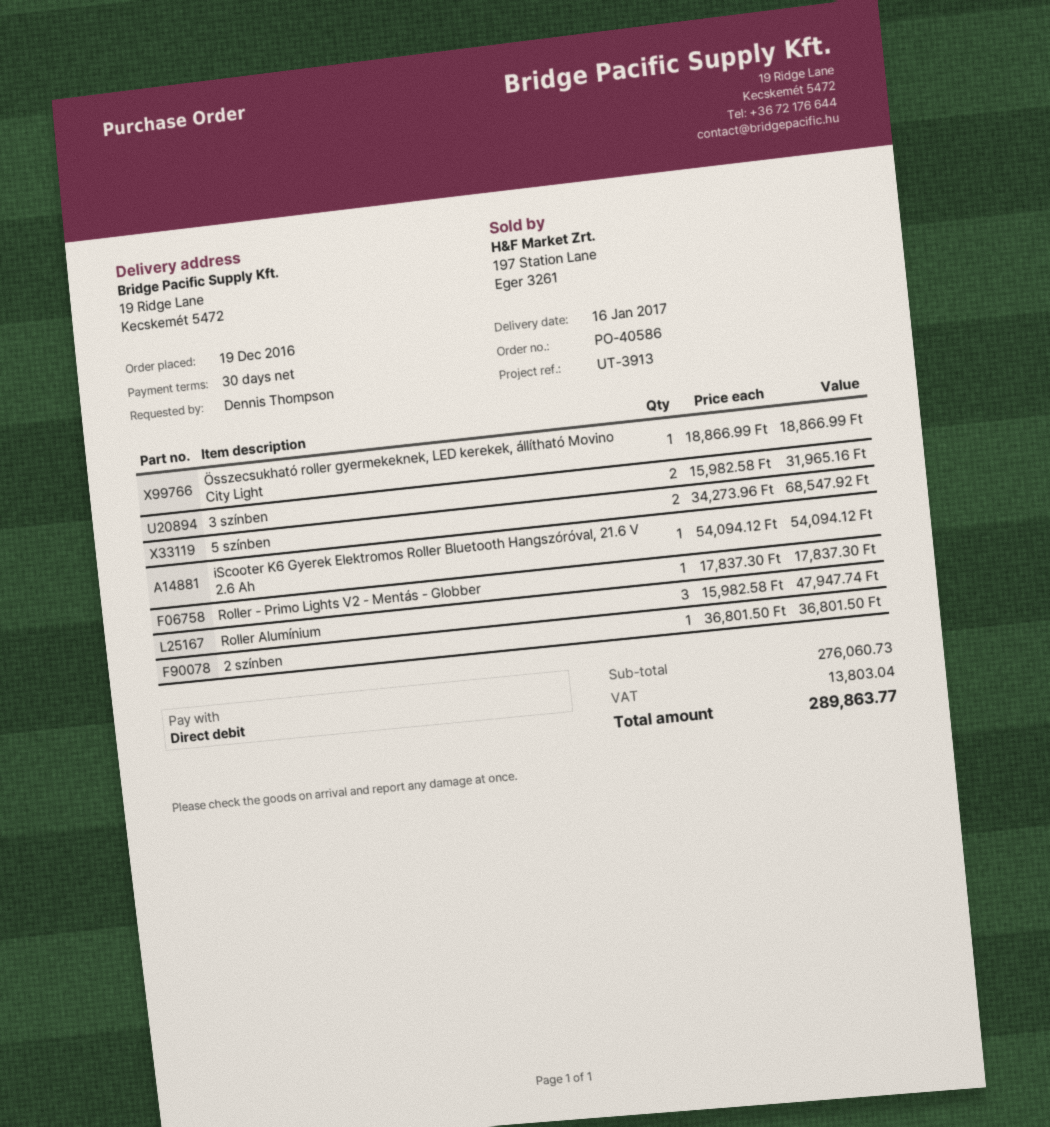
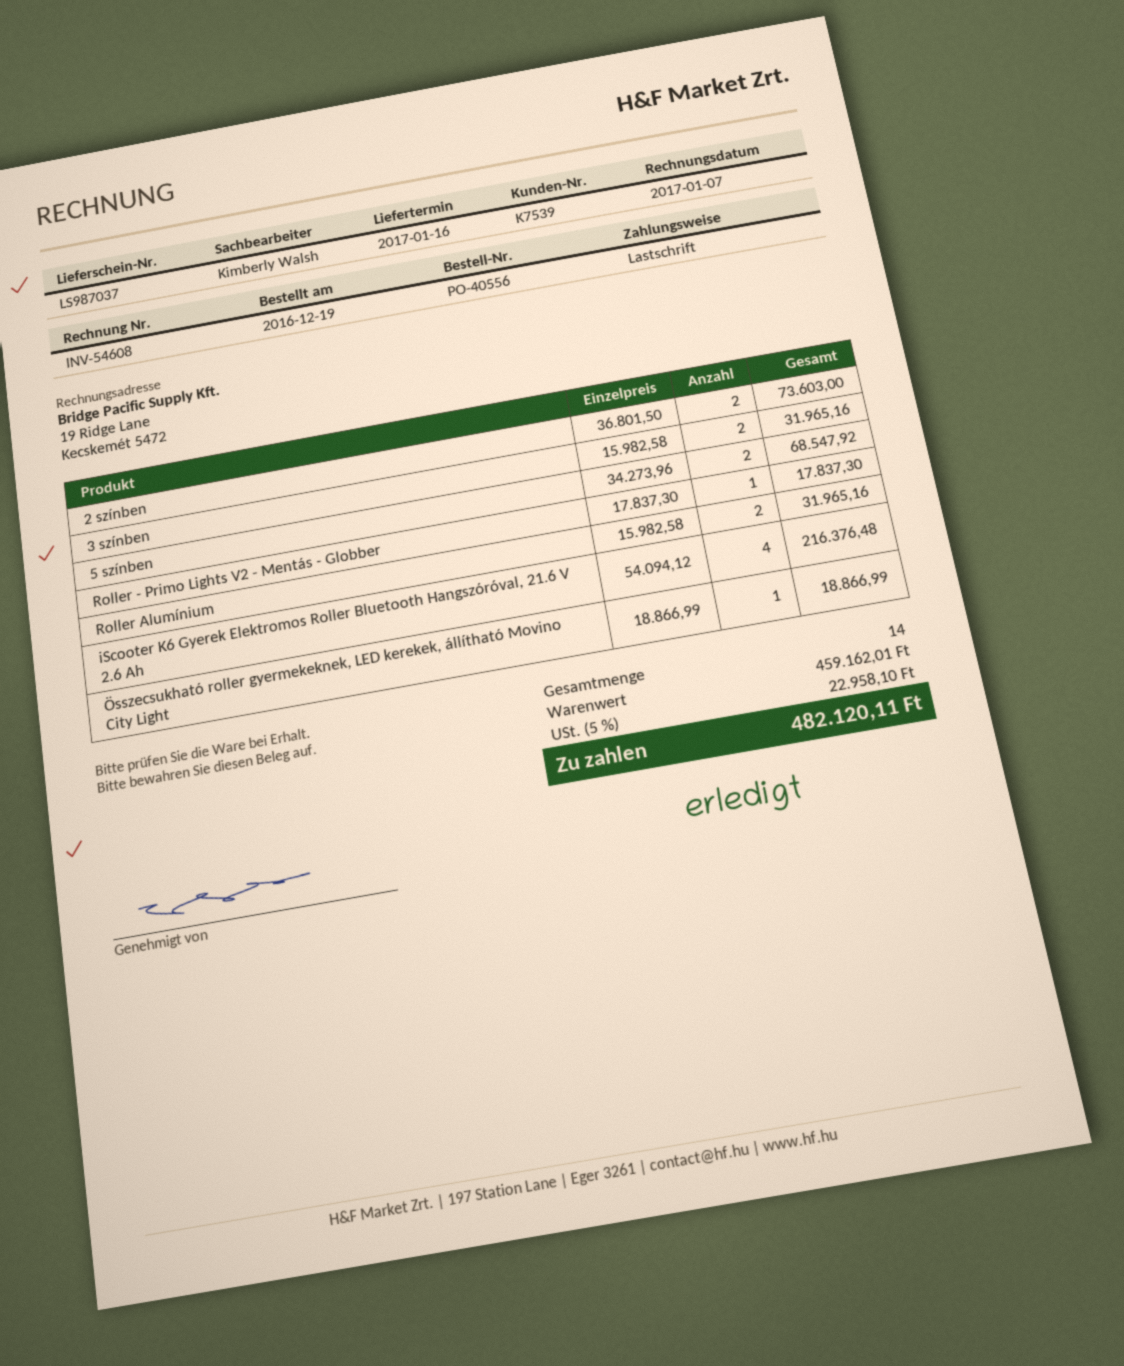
order number: PO-40586 -> PO-40556
iScooter K6 Gyerek Elektromos Roller Bluetooth Hangszóróval, 21.6 V 2.6 Ah: 1 x 54094.12 = 54094.12 -> 4 x 54094.12 = 216376.48
Roller Alumínium: 3 x 15982.58 = 47947.74 -> 2 x 15982.58 = 31965.16
2 színben: 1 x 36801.50 = 36801.50 -> 2 x 36801.50 = 73603.00
subtotal: 276060.73 -> 459162.01
tax: 13803.04 -> 22958.10
total: 289863.77 -> 482120.11

